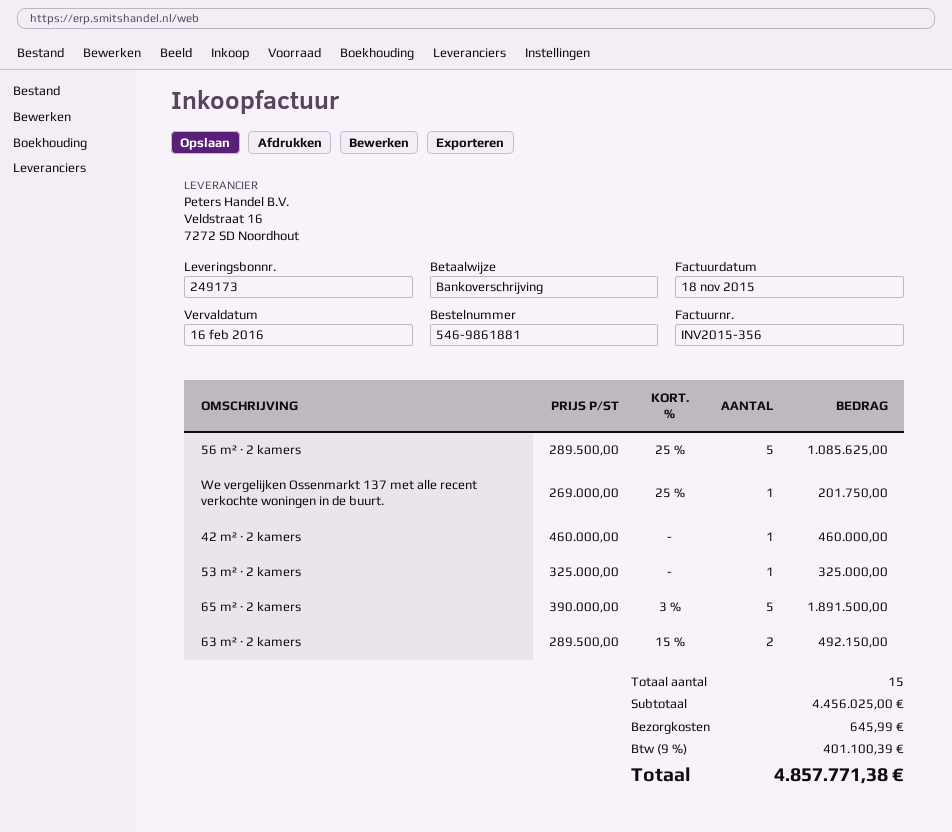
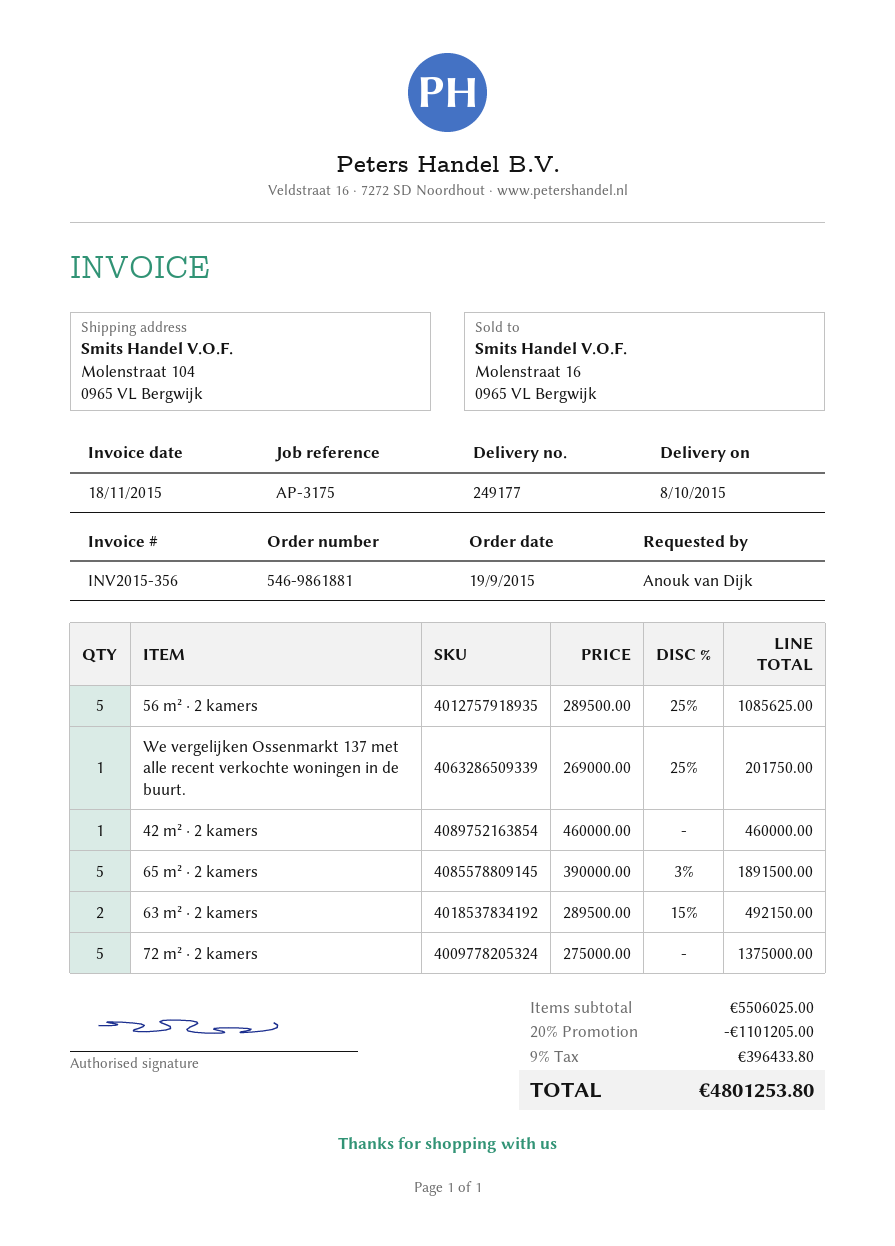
delivery note number: 249173 -> 249177
53 m² · 2 kamers: 1 x 325000.00 = 325000.00 -> none
72 m² · 2 kamers: none -> 5 x 275000.00 = 1375000.00
subtotal: 4456025.00 -> 5506025.00
discount: none -> 20% = 1101205.00
shipping: 645.99 -> none
tax: 9% = 401100.39 -> 9% = 396433.80
total: 4857771.38 -> 4801253.80

